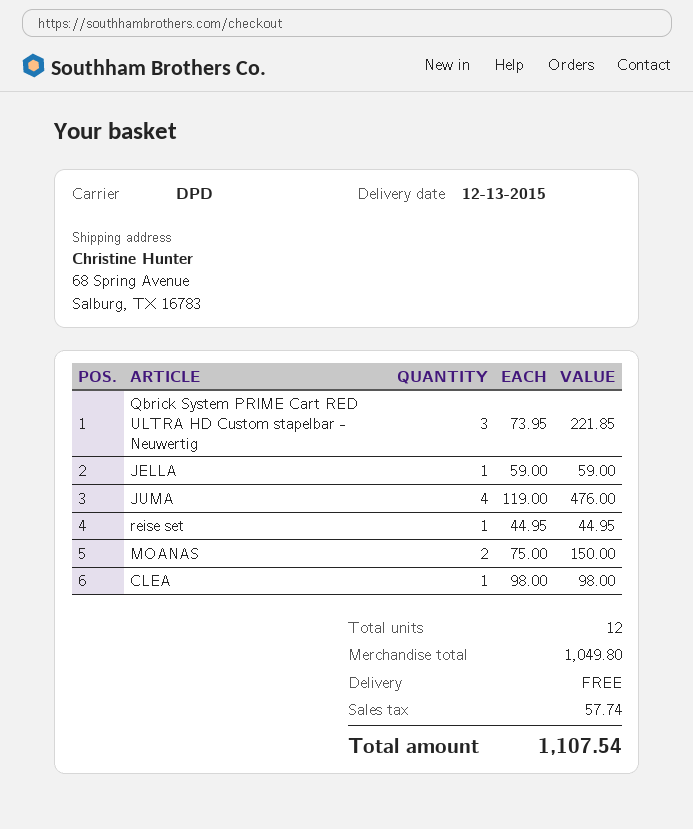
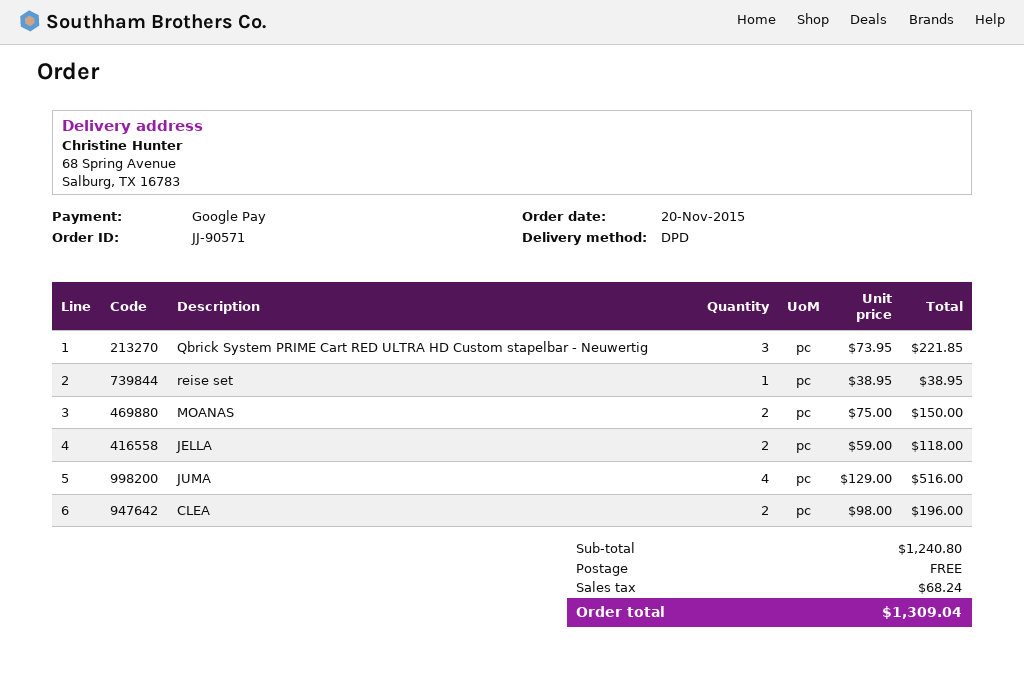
JELLA: 1 x 59.00 = 59.00 -> 2 x 59.00 = 118.00
JUMA: 4 x 119.00 = 476.00 -> 4 x 129.00 = 516.00
reise set: 1 x 44.95 = 44.95 -> 1 x 38.95 = 38.95
CLEA: 1 x 98.00 = 98.00 -> 2 x 98.00 = 196.00
subtotal: 1049.80 -> 1240.80
tax: 57.74 -> 68.24
total: 1107.54 -> 1309.04

